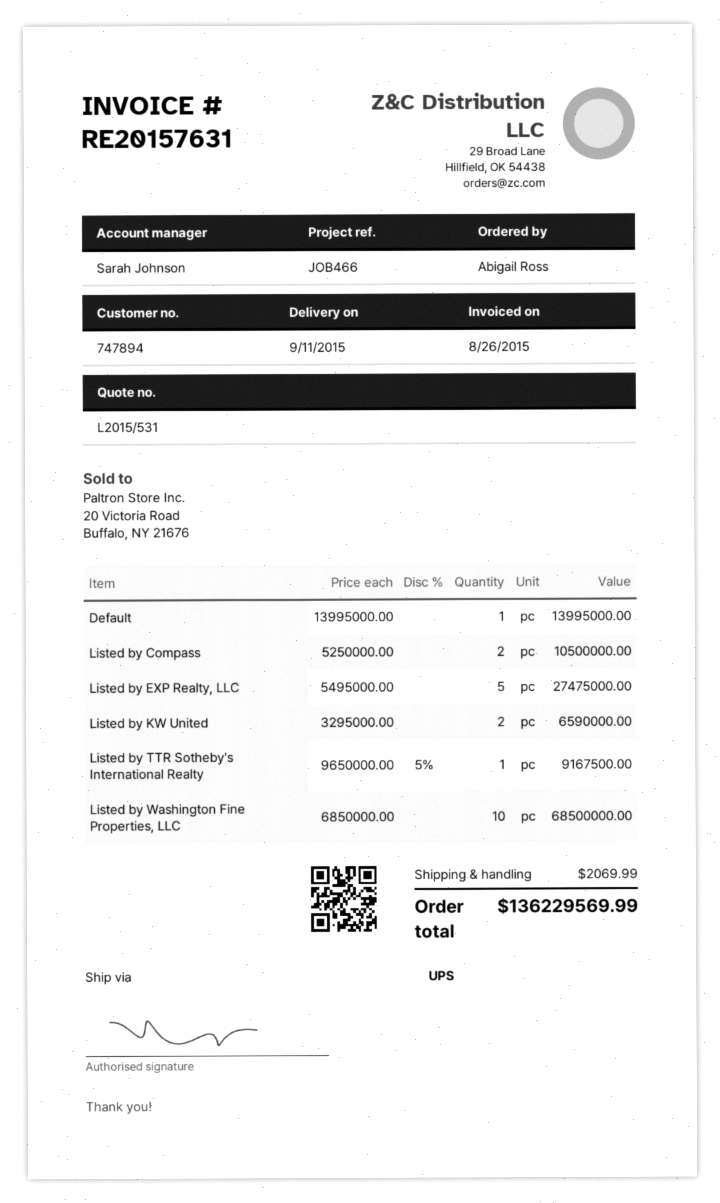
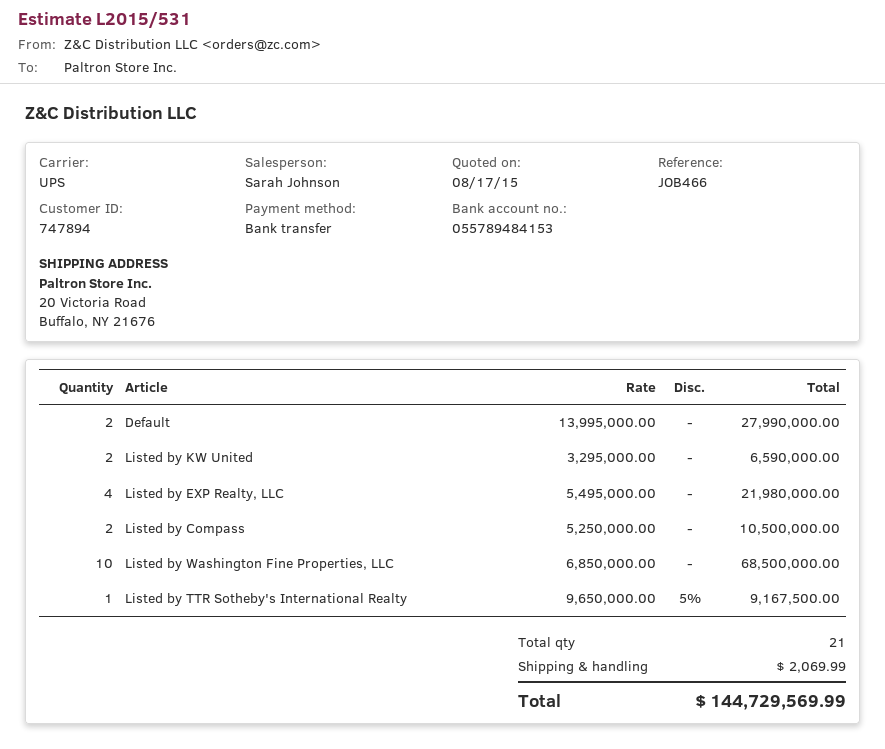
Default: 1 x 13995000.00 = 13995000.00 -> 2 x 13995000.00 = 27990000.00
Listed by EXP Realty, LLC: 5 x 5495000.00 = 27475000.00 -> 4 x 5495000.00 = 21980000.00
total: 136229569.99 -> 144729569.99

